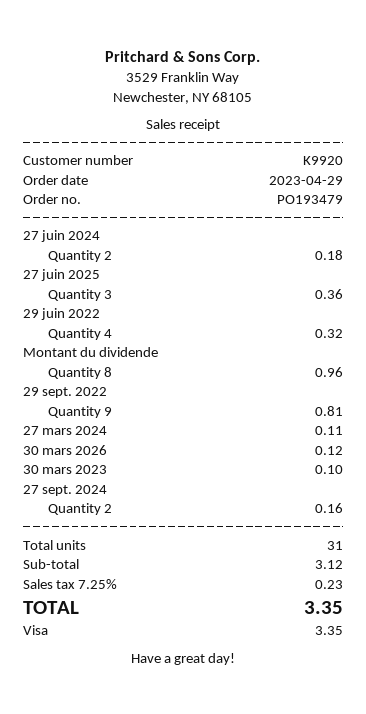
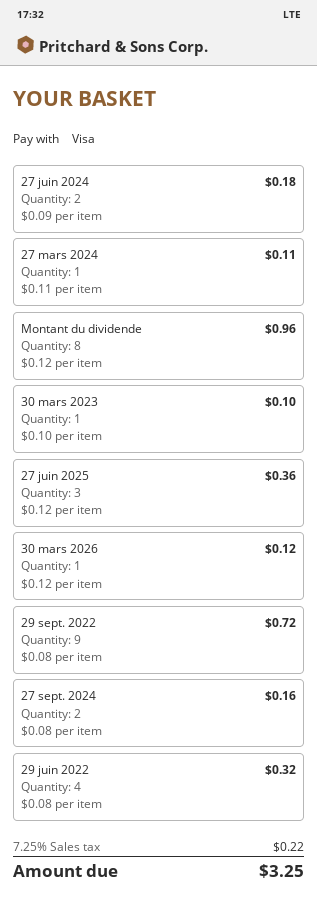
29 sept. 2022: 9 for 0.81 -> 9 for 0.72
tax: 7.25% = 0.23 -> 7.25% = 0.22
total: 3.35 -> 3.25

